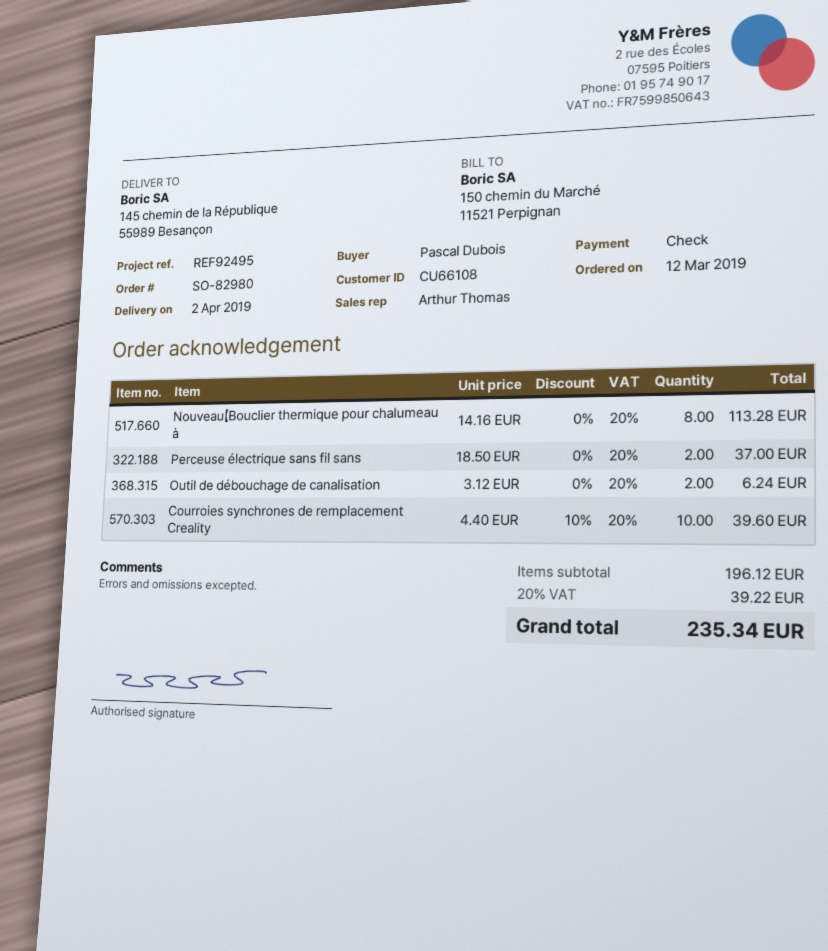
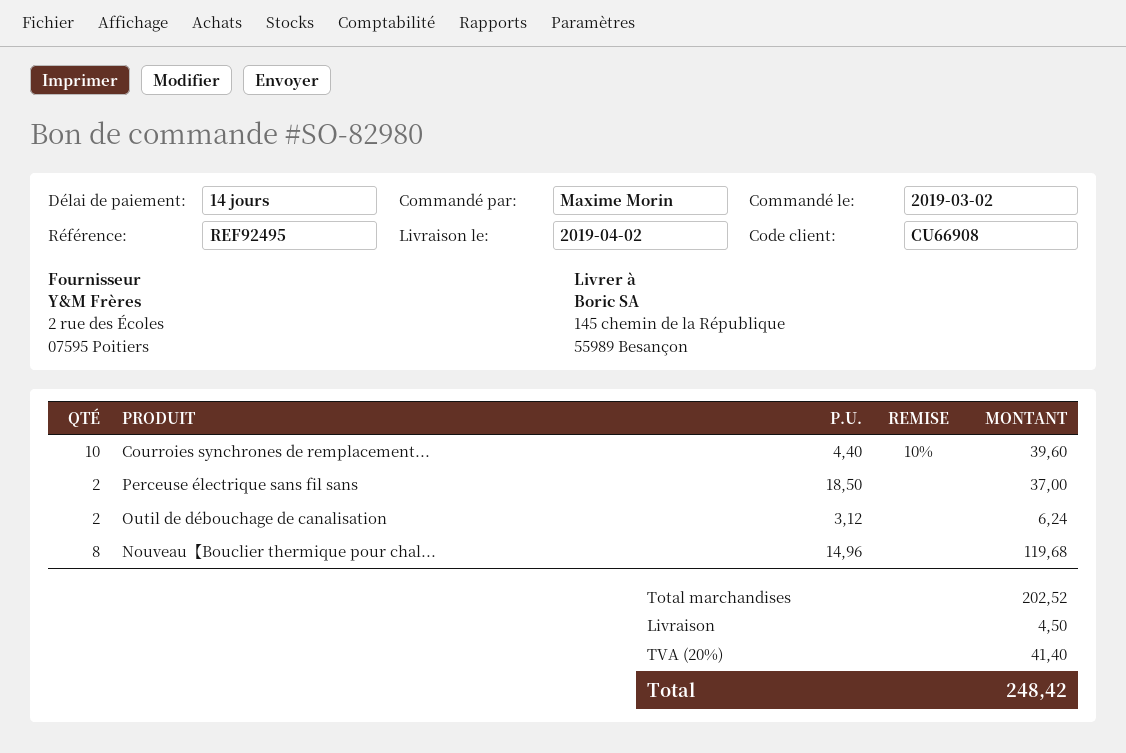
order date: 2019-03-12 -> 2019-03-02
customer number: CU66108 -> CU66908
ordered by: Pascal Dubois -> Maxime Morin
Nouveau【Bouclier thermique pour chalumeau à: 8 x 14.16 = 113.28 -> 8 x 14.96 = 119.68
subtotal: 196.12 -> 202.52
shipping: none -> 4.50
tax: 20% = 39.22 -> 20% = 41.40
total: 235.34 -> 248.42

